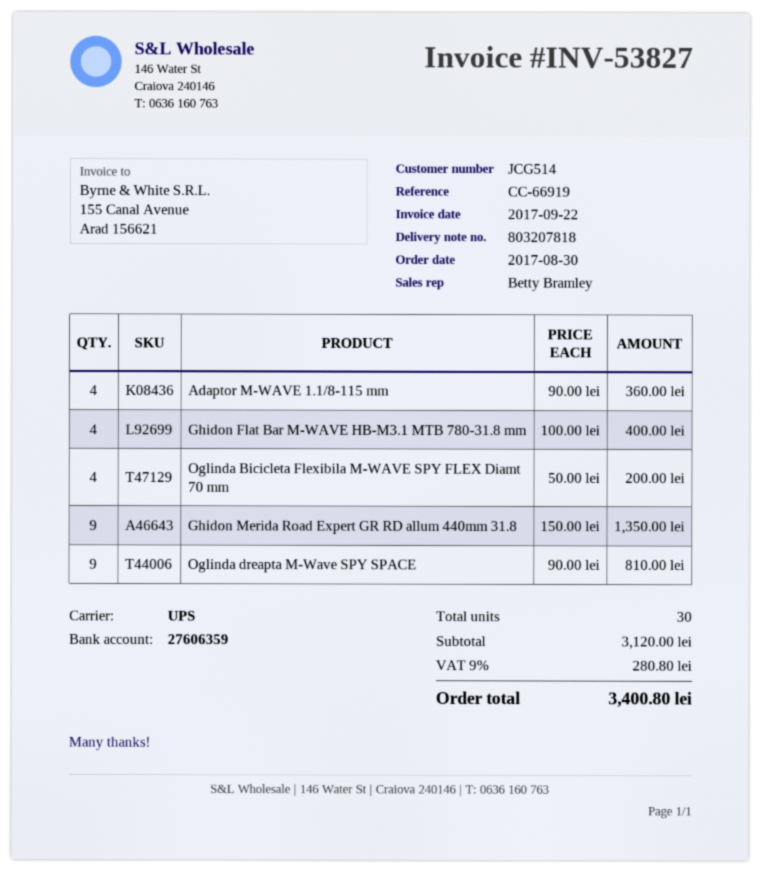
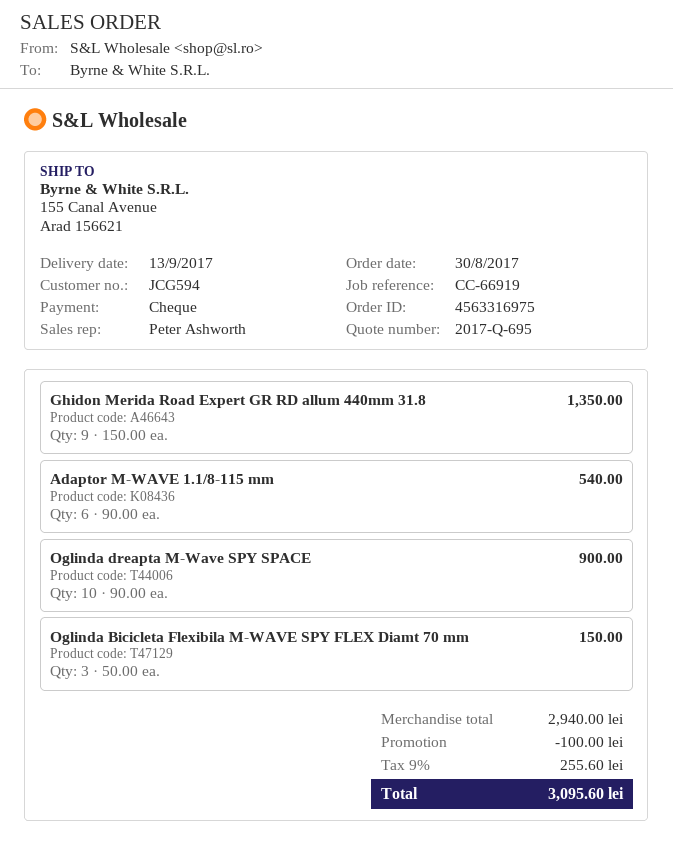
customer number: JCG514 -> JCG594
sales rep: Betty Bramley -> Peter Ashworth
Adaptor M-WAVE 1.1/8-115 mm: 4 x 90.00 = 360.00 -> 6 x 90.00 = 540.00
Ghidon Flat Bar M-WAVE HB-M3.1 MTB 780-31.8 mm: 4 x 100.00 = 400.00 -> none
Oglinda Bicicleta Flexibila M-WAVE SPY FLEX Diamt 70 mm: 4 x 50.00 = 200.00 -> 3 x 50.00 = 150.00
Oglinda dreapta M-Wave SPY SPACE: 9 x 90.00 = 810.00 -> 10 x 90.00 = 900.00
subtotal: 3120.00 -> 2940.00
discount: none -> 100.00
tax: 9% = 280.80 -> 9% = 255.60
total: 3400.80 -> 3095.60

